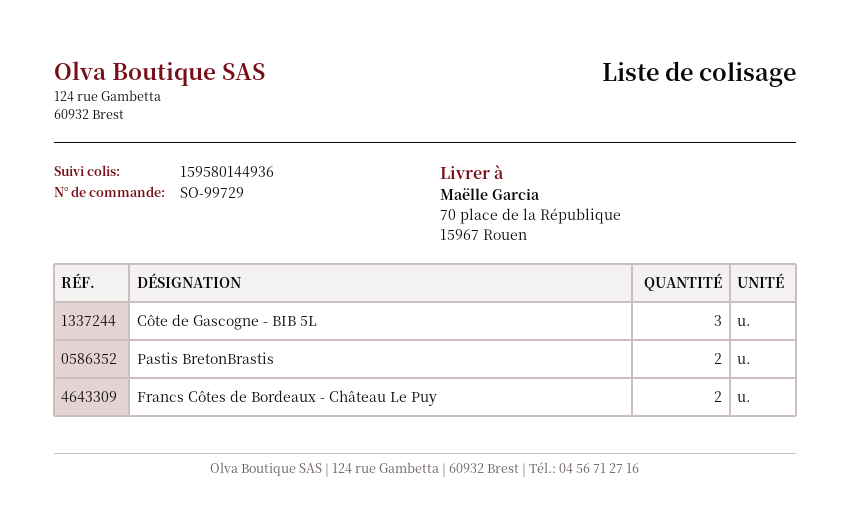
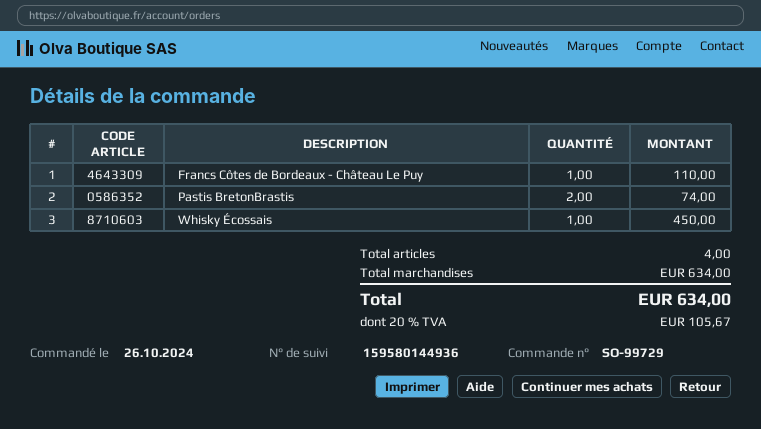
Côte de Gascogne - BIB 5L: 3 -> none
Francs Côtes de Bordeaux - Château Le Puy: 2 -> 1
Whisky Écossais: none -> 1

